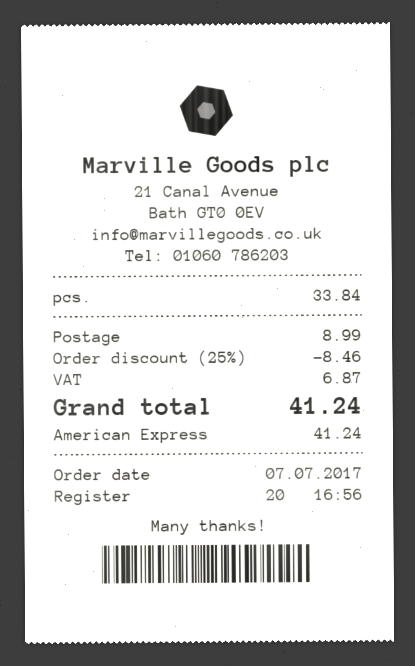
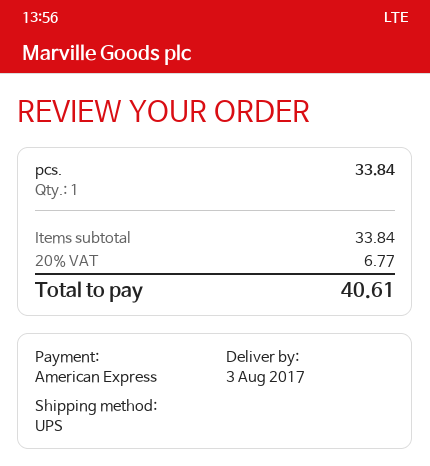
discount: 25% = 8.46 -> none
shipping: 8.99 -> none
tax: 6.87 -> 6.77
total: 41.24 -> 40.61

